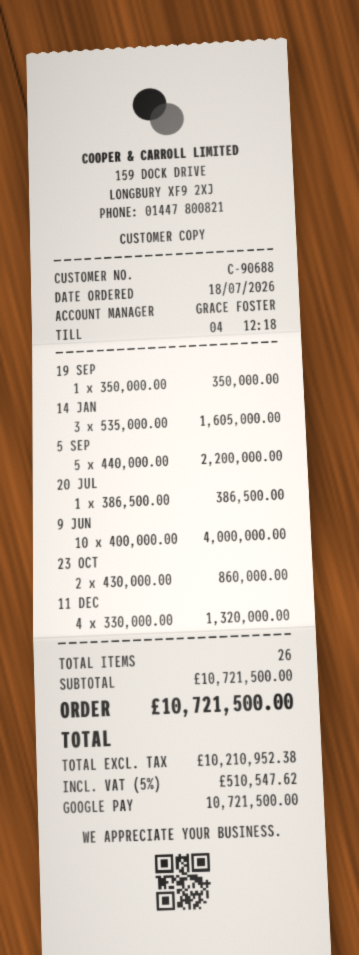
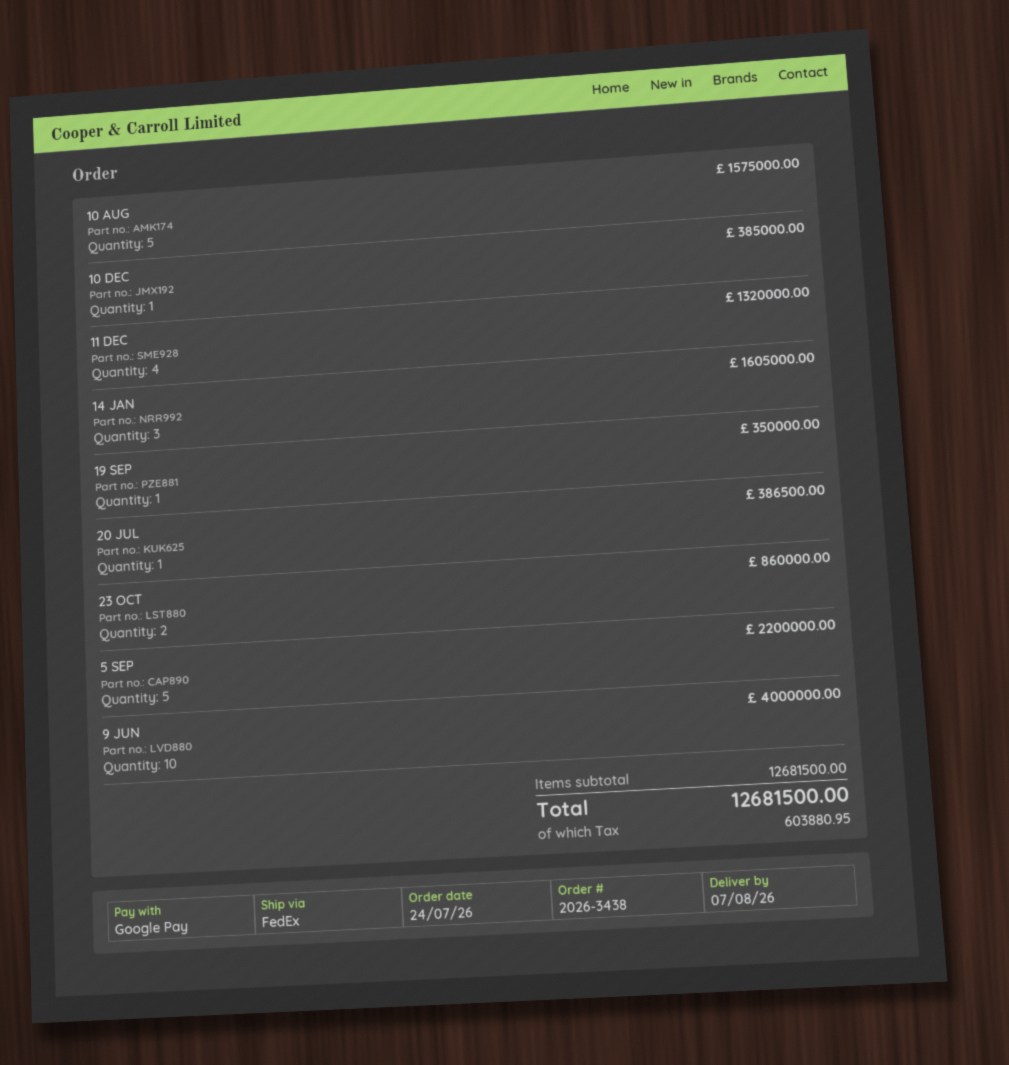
order date: 2026-07-18 -> 2026-07-24
10 AUG: none -> 5 for 1575000.00
10 DEC: none -> 1 for 385000.00
subtotal: 10721500.00 -> 12681500.00
tax: 510547.62 -> 603880.95
total: 10721500.00 -> 12681500.00

